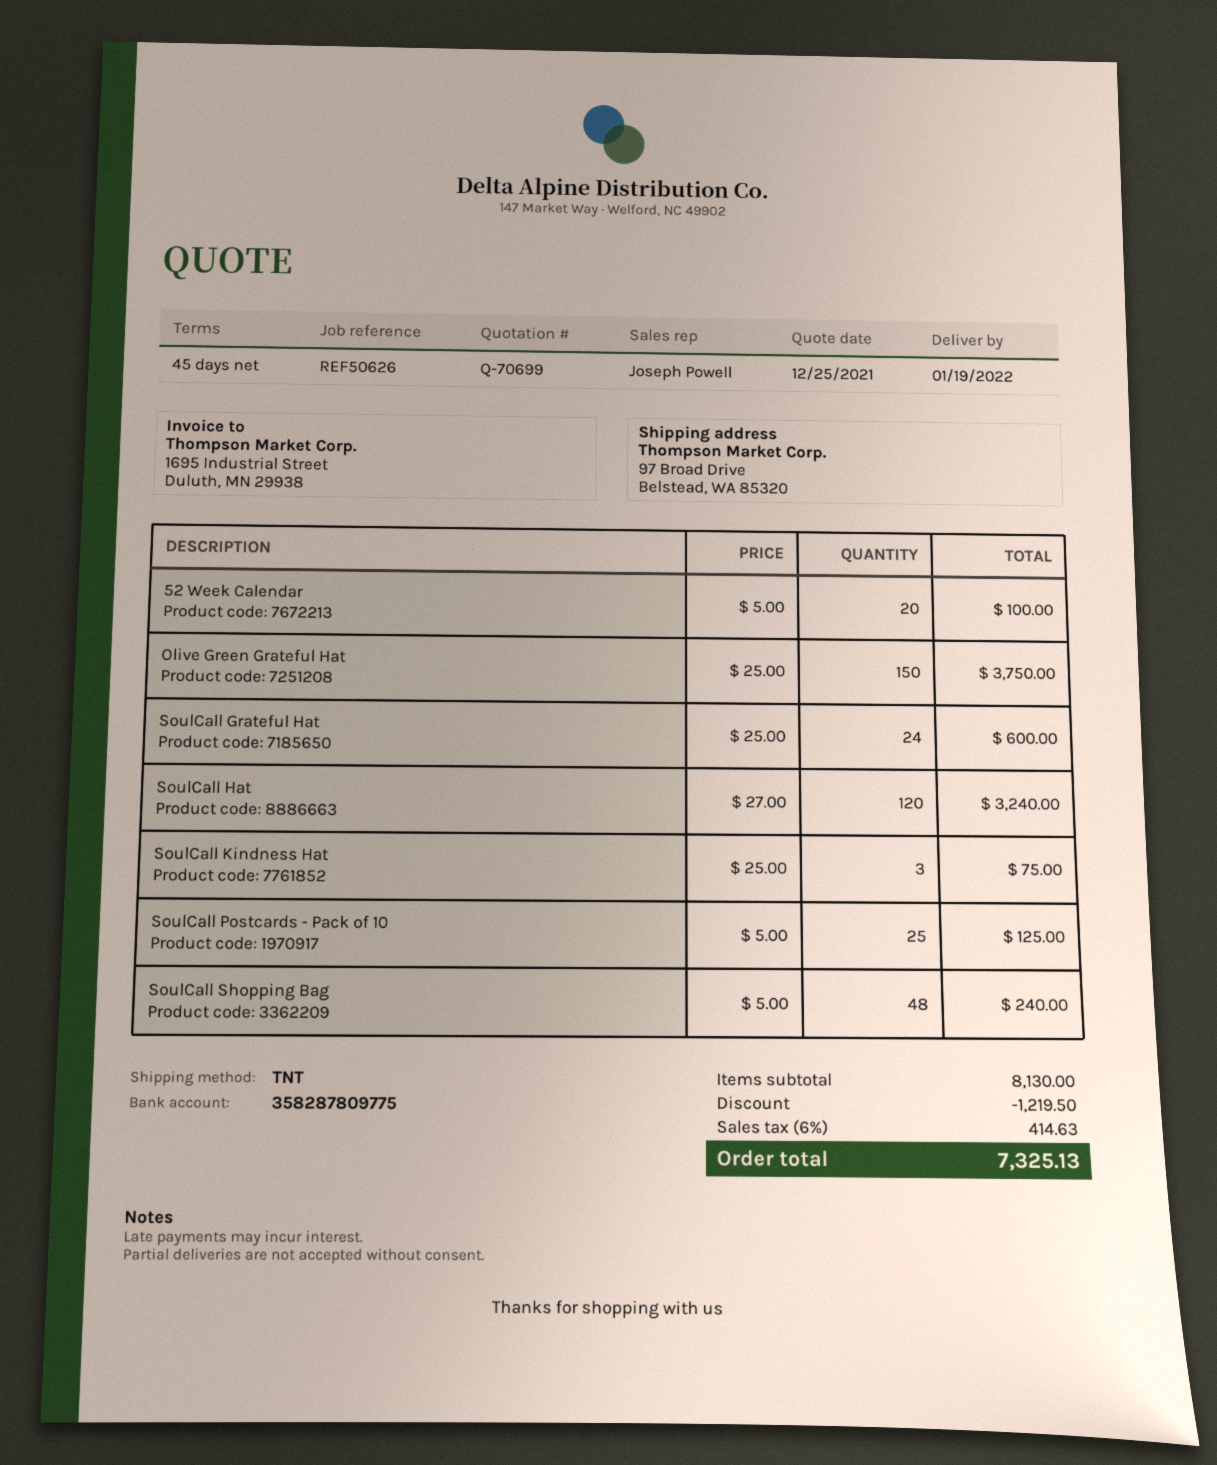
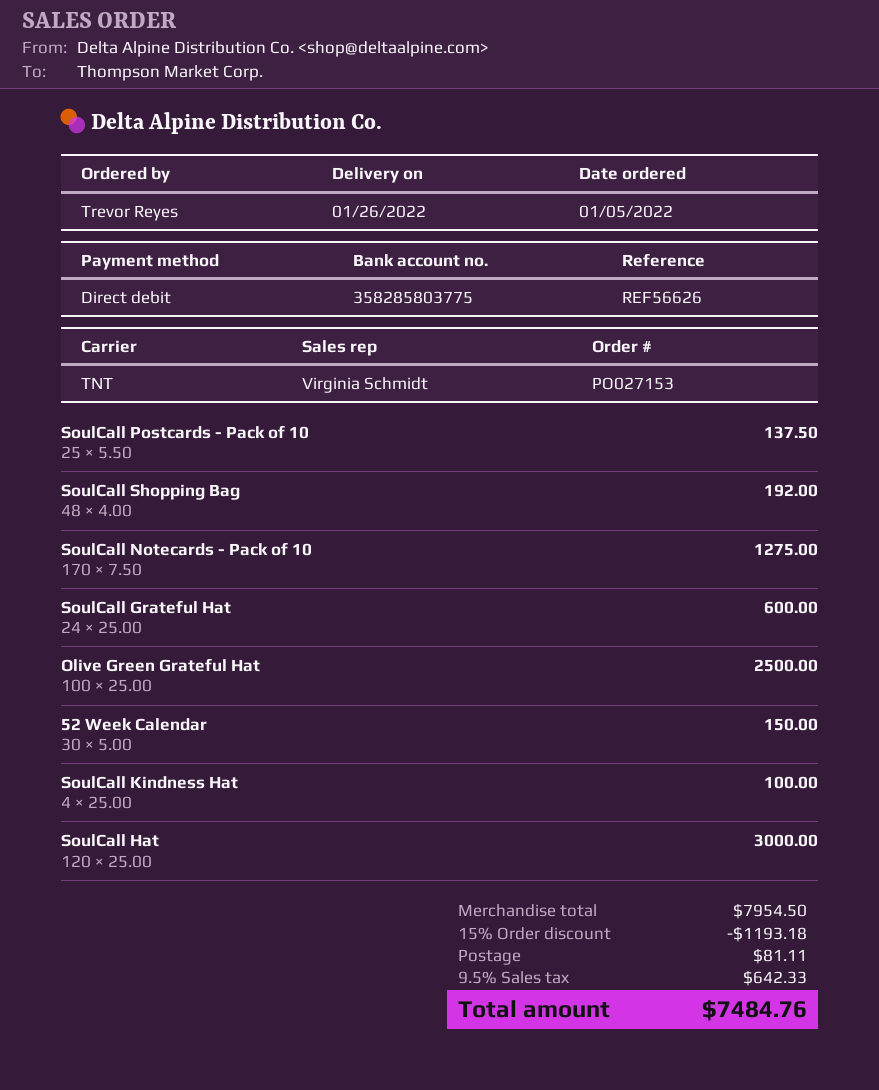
delivery date: 2022-01-19 -> 2022-01-26
reference: REF50626 -> REF56626
sales rep: Joseph Powell -> Virginia Schmidt
bank account: 358287809775 -> 358285803775
52 Week Calendar: 20 x 5.00 = 100.00 -> 30 x 5.00 = 150.00
Olive Green Grateful Hat: 150 x 25.00 = 3750.00 -> 100 x 25.00 = 2500.00
SoulCall Hat: 120 x 27.00 = 3240.00 -> 120 x 25.00 = 3000.00
SoulCall Kindness Hat: 3 x 25.00 = 75.00 -> 4 x 25.00 = 100.00
SoulCall Postcards - Pack of 10: 25 x 5.00 = 125.00 -> 25 x 5.50 = 137.50
SoulCall Shopping Bag: 48 x 5.00 = 240.00 -> 48 x 4.00 = 192.00
SoulCall Notecards - Pack of 10: none -> 170 x 7.50 = 1275.00
subtotal: 8130.00 -> 7954.50
discount: 1219.50 -> 1193.18
shipping: none -> 81.11
tax: 6% = 414.63 -> 9.5% = 642.33
total: 7325.13 -> 7484.76

